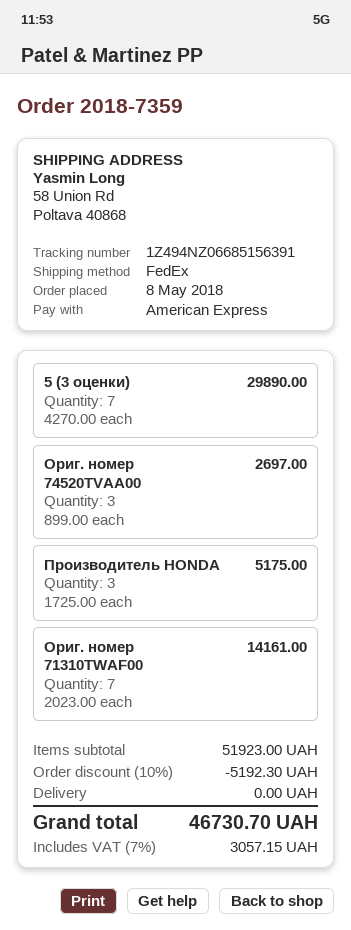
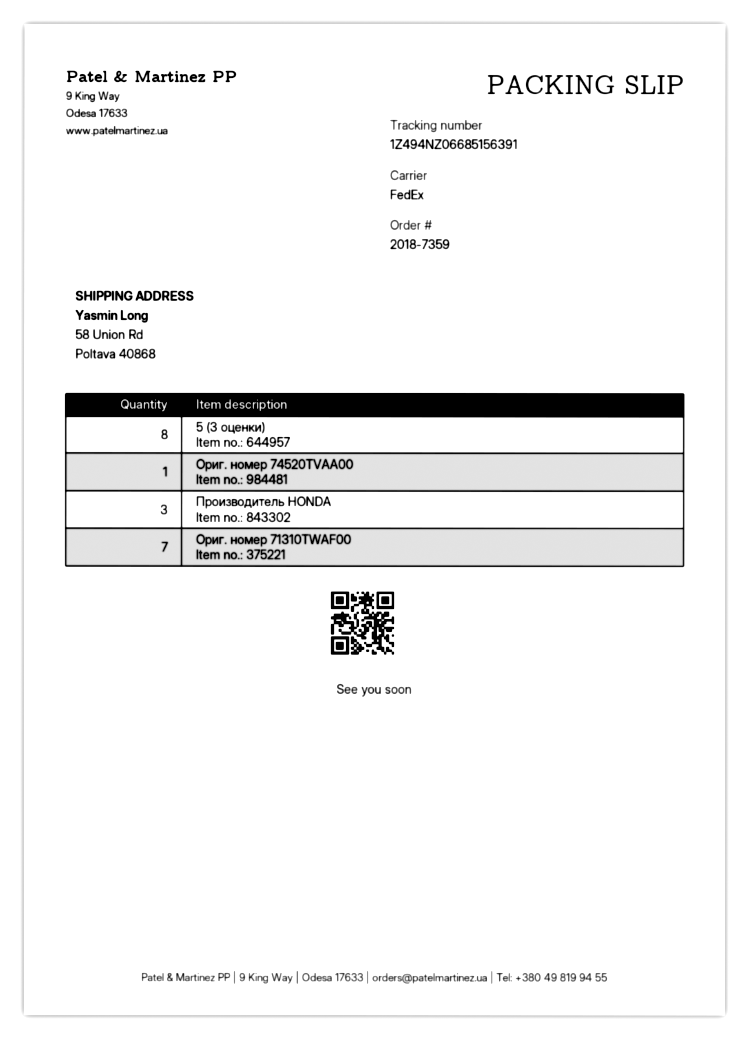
5 (3 оценки): 7 -> 8
Ориг. номер 74520TVAA00: 3 -> 1

